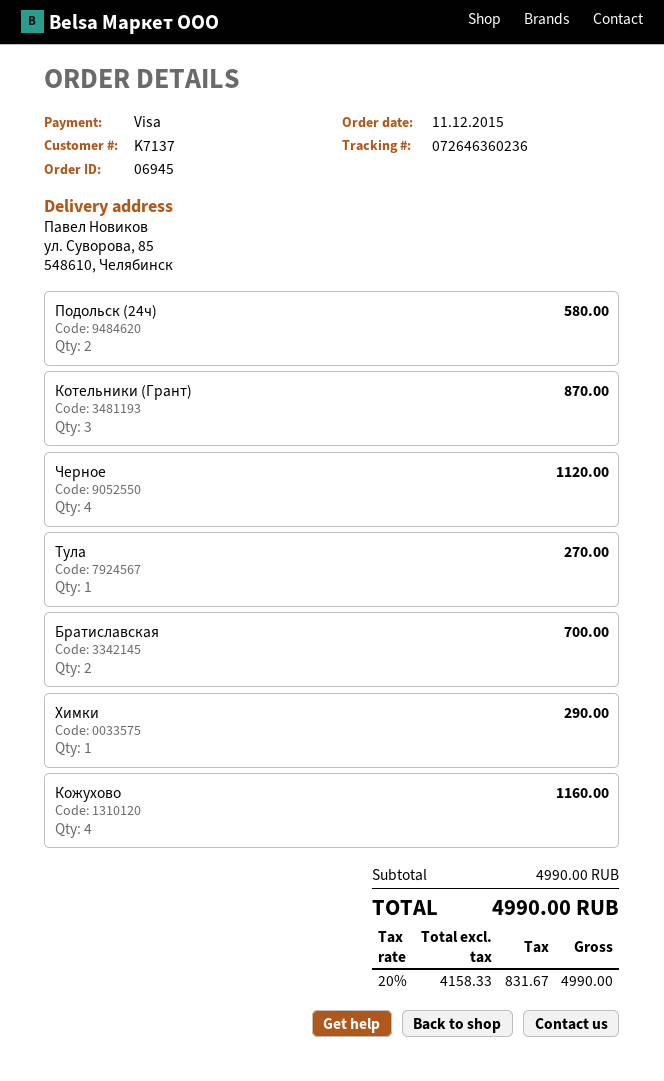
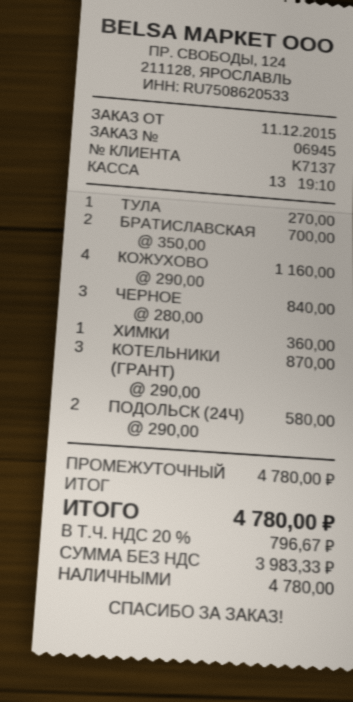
payment method: Visa -> cash
Черное: 4 for 1120.00 -> 3 for 840.00
Химки: 1 for 290.00 -> 1 for 360.00
subtotal: 4990.00 -> 4780.00
net: 4158.33 -> 3983.33
tax: 20% = 831.67 -> 20% = 796.67
total: 4990.00 -> 4780.00

